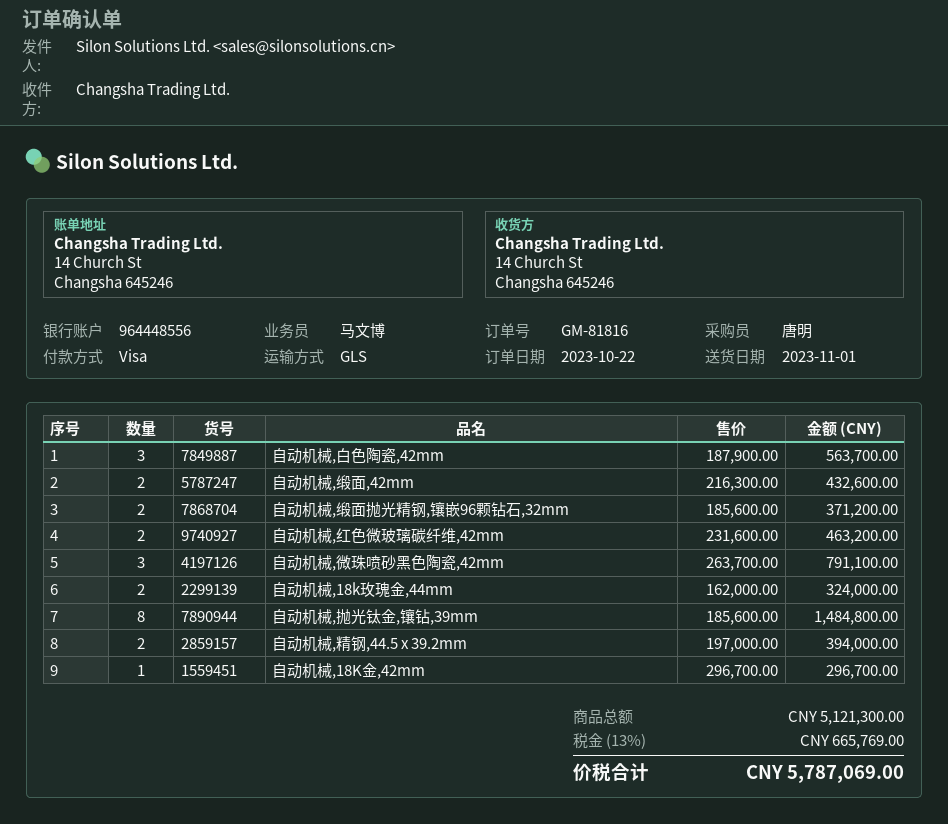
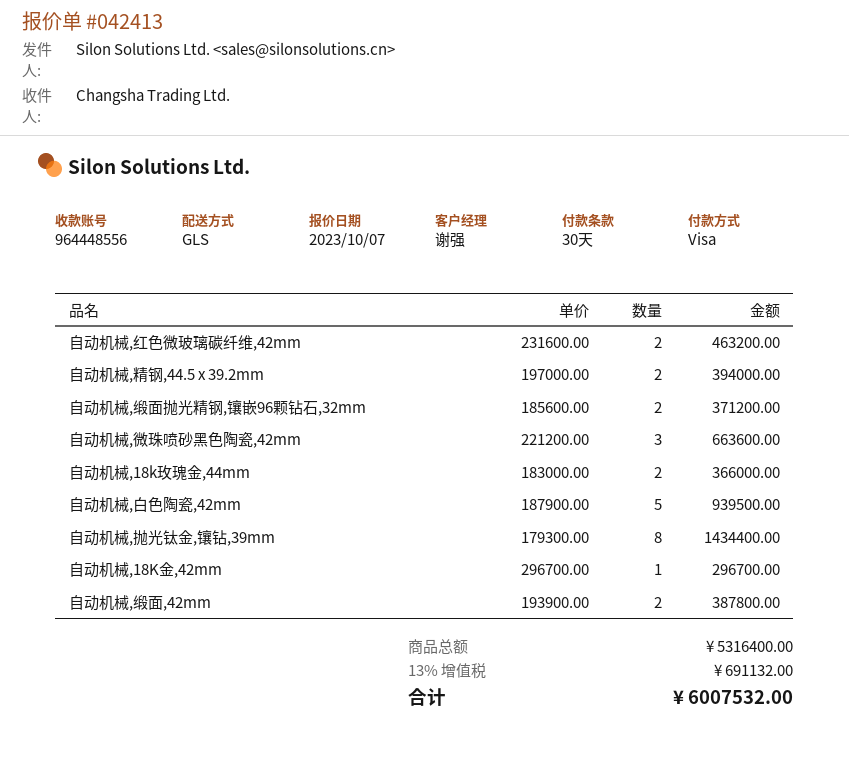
sales rep: 马文博 -> 谢强
自动机械,白色陶瓷,42mm: 3 x 187900.00 = 563700.00 -> 5 x 187900.00 = 939500.00
自动机械,缎面,42mm: 2 x 216300.00 = 432600.00 -> 2 x 193900.00 = 387800.00
自动机械,微珠喷砂黑色陶瓷,42mm: 3 x 263700.00 = 791100.00 -> 3 x 221200.00 = 663600.00
自动机械,18k玫瑰金,44mm: 2 x 162000.00 = 324000.00 -> 2 x 183000.00 = 366000.00
自动机械,抛光钛金,镶钻,39mm: 8 x 185600.00 = 1484800.00 -> 8 x 179300.00 = 1434400.00
subtotal: 5121300.00 -> 5316400.00
tax: 13% = 665769.00 -> 13% = 691132.00
total: 5787069.00 -> 6007532.00

